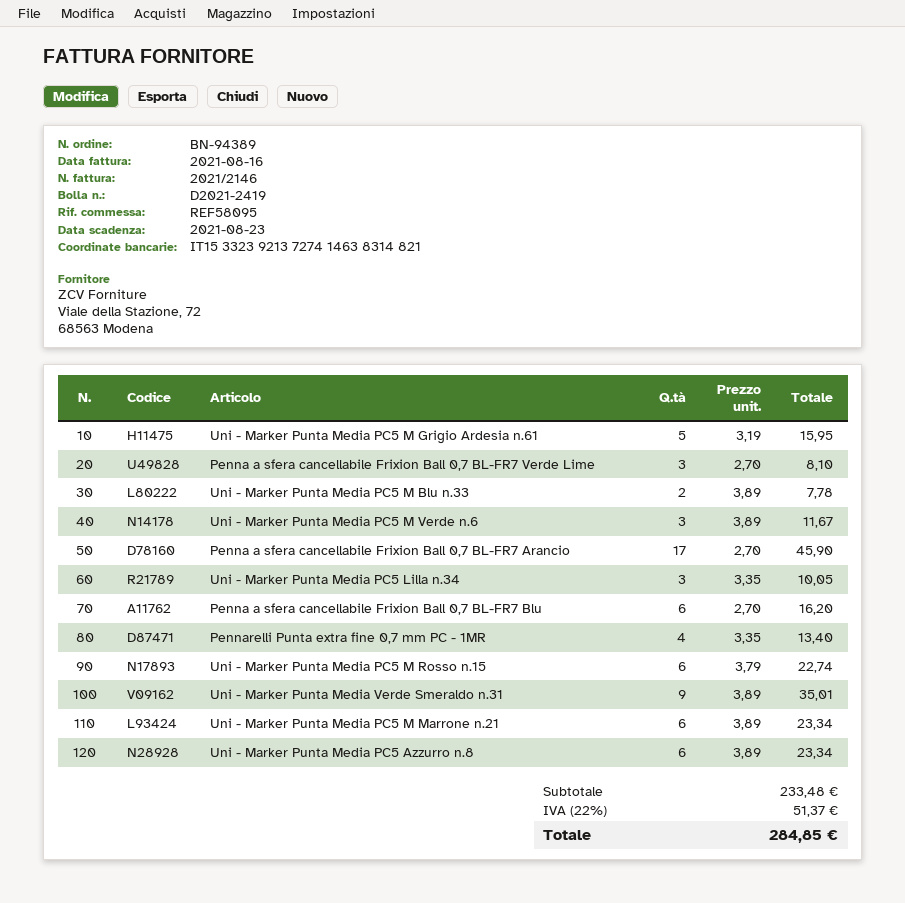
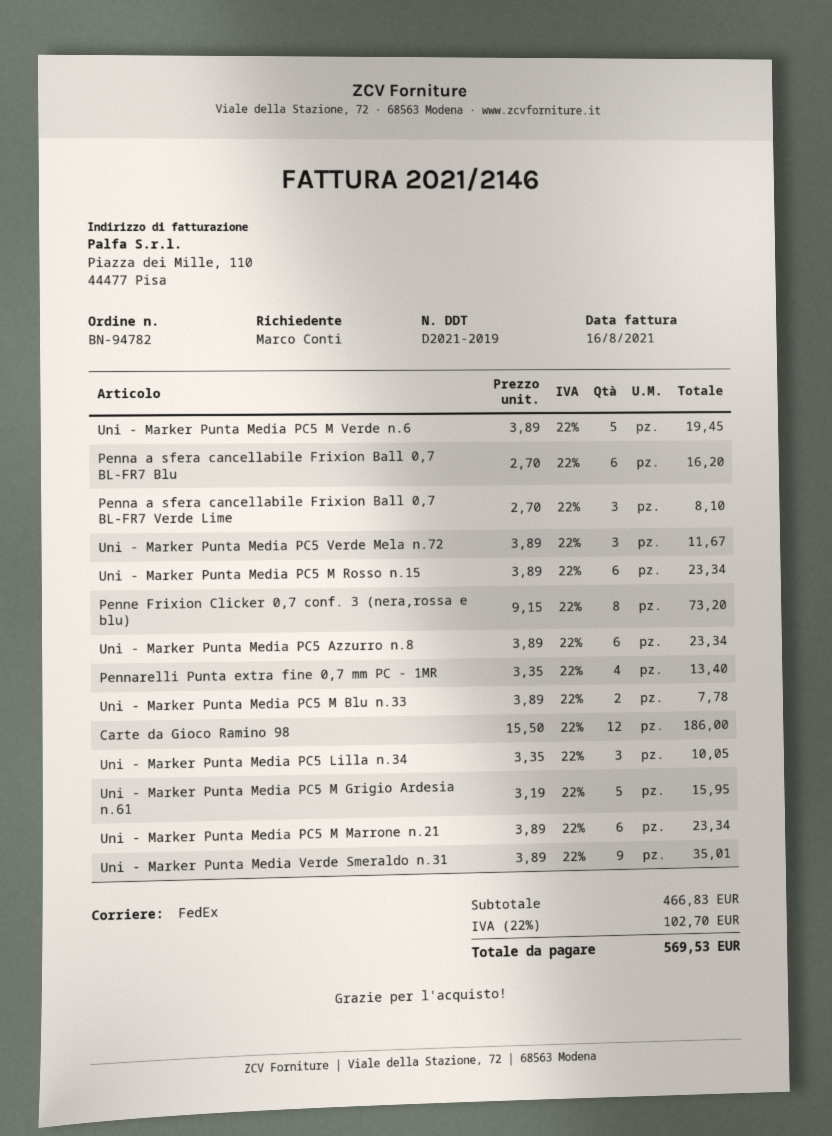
order number: BN-94389 -> BN-94782
delivery note number: D2021-2419 -> D2021-2019
Uni - Marker Punta Media PC5 M Verde n.6: 3 x 3.89 = 11.67 -> 5 x 3.89 = 19.45
Penna a sfera cancellabile Frixion Ball 0,7 BL-FR7 Arancio: 17 x 2.70 = 45.90 -> none
Uni - Marker Punta Media PC5 M Rosso n.15: 6 x 3.79 = 22.74 -> 6 x 3.89 = 23.34
Uni - Marker Punta Media PC5 Verde Mela n.72: none -> 3 x 3.89 = 11.67
Penne Frixion Clicker 0,7 conf. 3 (nera,rossa e blu): none -> 8 x 9.15 = 73.20
Carte da Gioco Ramino 98: none -> 12 x 15.50 = 186.00
subtotal: 233.48 -> 466.83
tax: 22% = 51.37 -> 22% = 102.70
total: 284.85 -> 569.53

